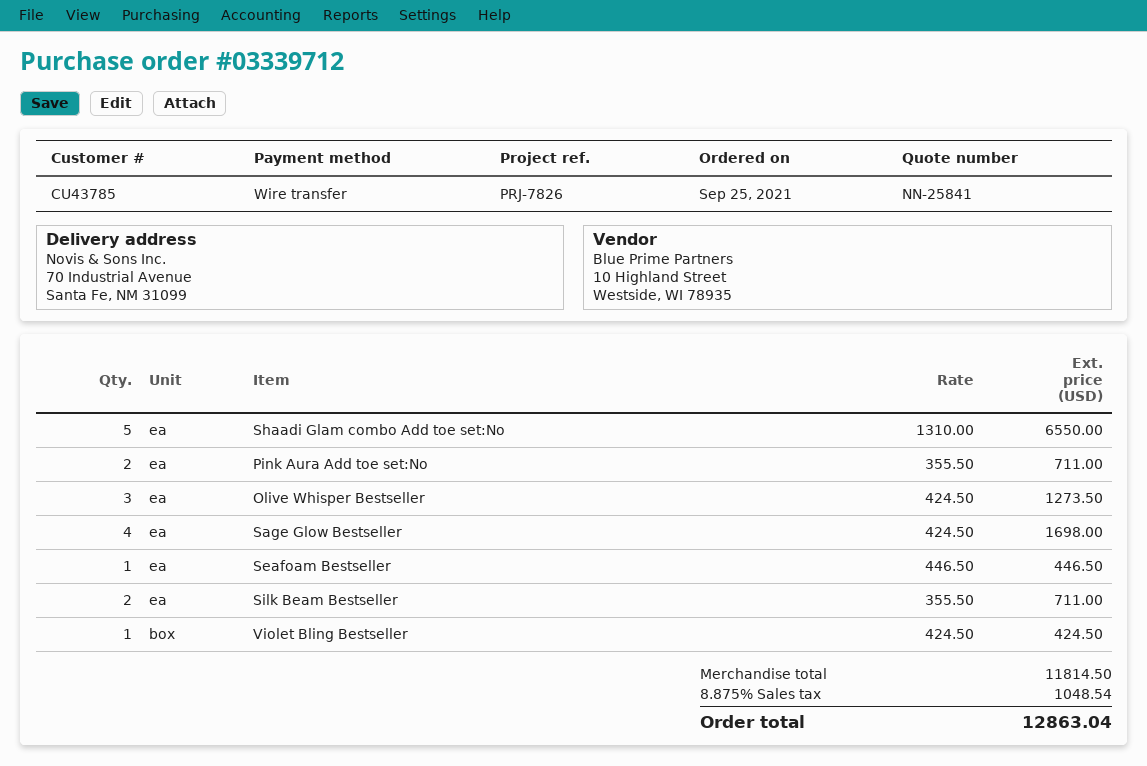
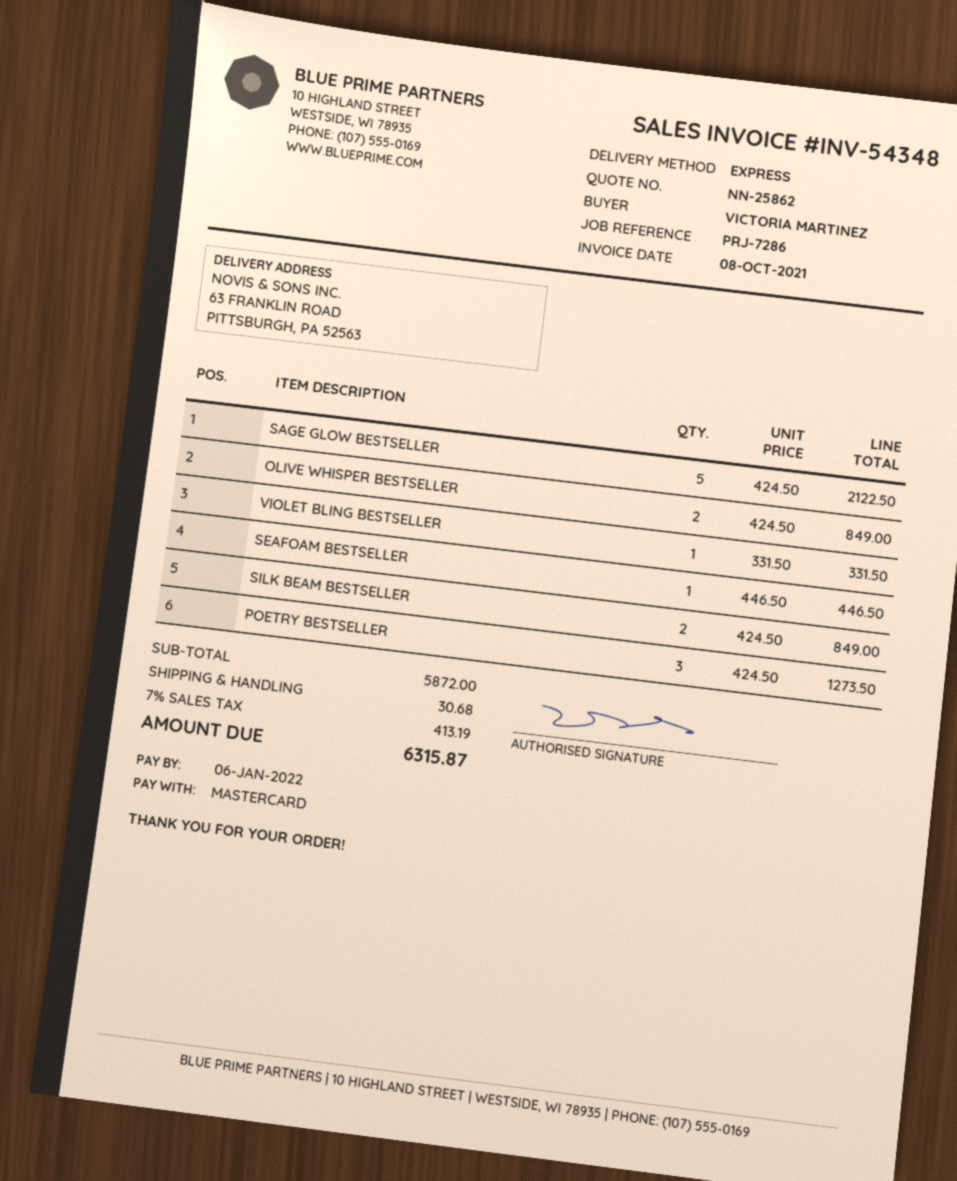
quote number: NN-25841 -> NN-25862
reference: PRJ-7826 -> PRJ-7286
payment method: bank transfer -> Mastercard
ship to: 70 Industrial Avenue, Santa Fe, NM 31099 -> 63 FRANKLIN ROAD, PITTSBURGH, PA 52563
Shaadi Glam combo Add toe set:No: 5 x 1310.00 = 6550.00 -> none
Pink Aura Add toe set:No: 2 x 355.50 = 711.00 -> none
Olive Whisper Bestseller: 3 x 424.50 = 1273.50 -> 2 x 424.50 = 849.00
Sage Glow Bestseller: 4 x 424.50 = 1698.00 -> 5 x 424.50 = 2122.50
Silk Beam Bestseller: 2 x 355.50 = 711.00 -> 2 x 424.50 = 849.00
Violet Bling Bestseller: 1 x 424.50 = 424.50 -> 1 x 331.50 = 331.50
POETRY BESTSELLER: none -> 3 x 424.50 = 1273.50
subtotal: 11814.50 -> 5872.00
shipping: none -> 30.68
tax: 8.875% = 1048.54 -> 7% = 413.19
total: 12863.04 -> 6315.87

